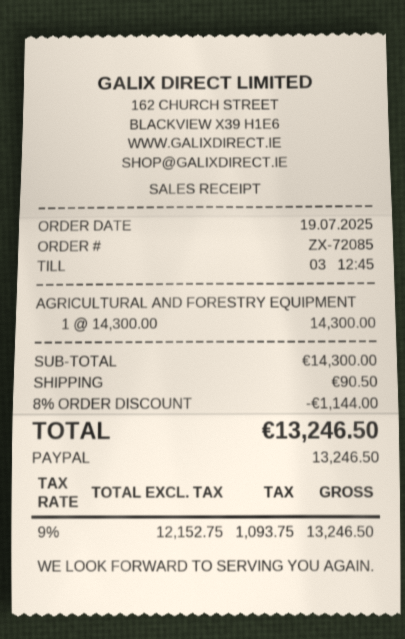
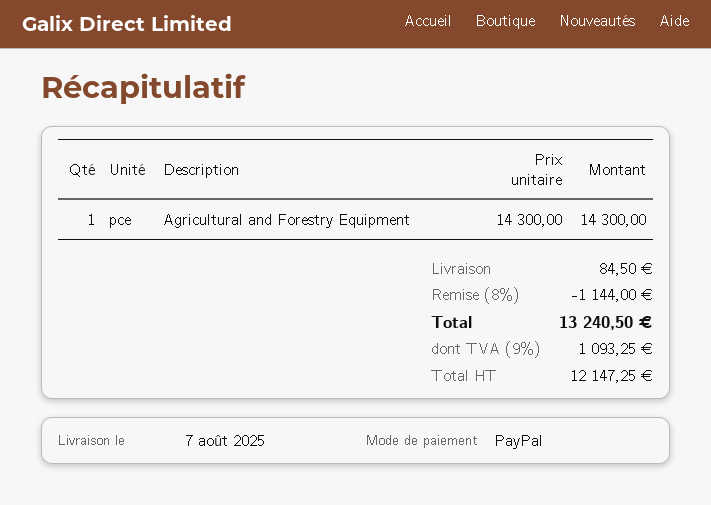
shipping: 90.50 -> 84.50
net: 12152.75 -> 12147.25
tax: 9% = 1093.75 -> 9% = 1093.25
total: 13246.50 -> 13240.50

